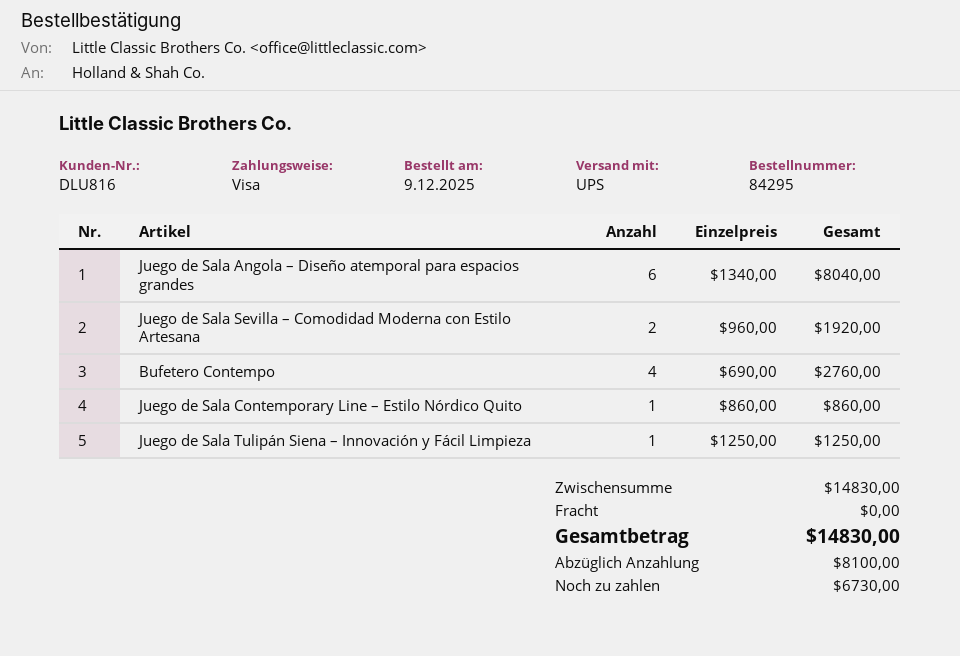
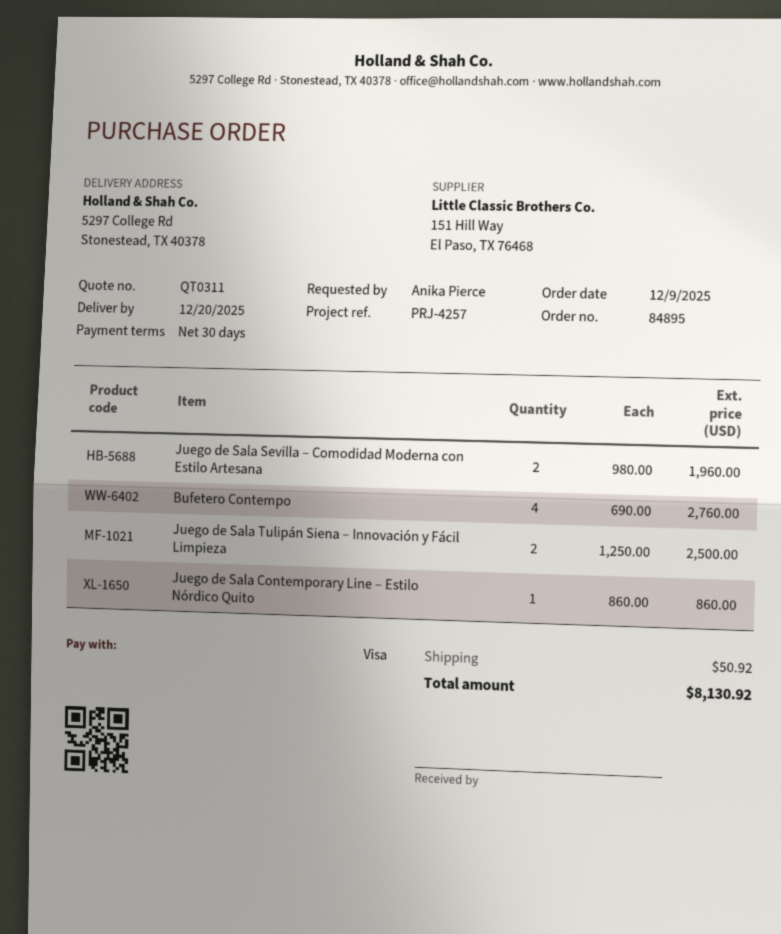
order number: 84295 -> 84895
Juego de Sala Angola – Diseño atemporal para espacios grandes: 6 x 1340.00 = 8040.00 -> none
Juego de Sala Sevilla – Comodidad Moderna con Estilo Artesana: 2 x 960.00 = 1920.00 -> 2 x 980.00 = 1960.00
Juego de Sala Tulipán Siena – Innovación y Fácil Limpieza: 1 x 1250.00 = 1250.00 -> 2 x 1250.00 = 2500.00
shipping: 0.00 -> 50.92
total: 14830.00 -> 8130.92

